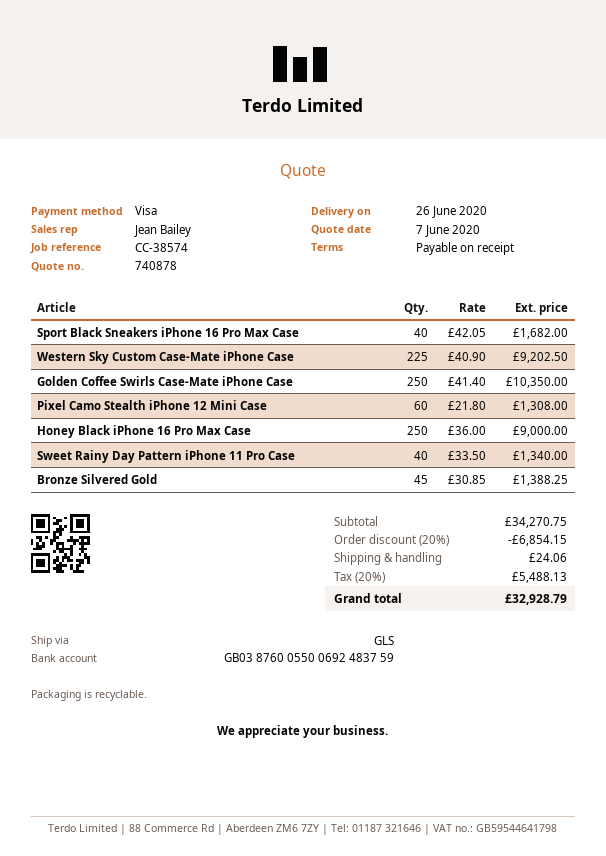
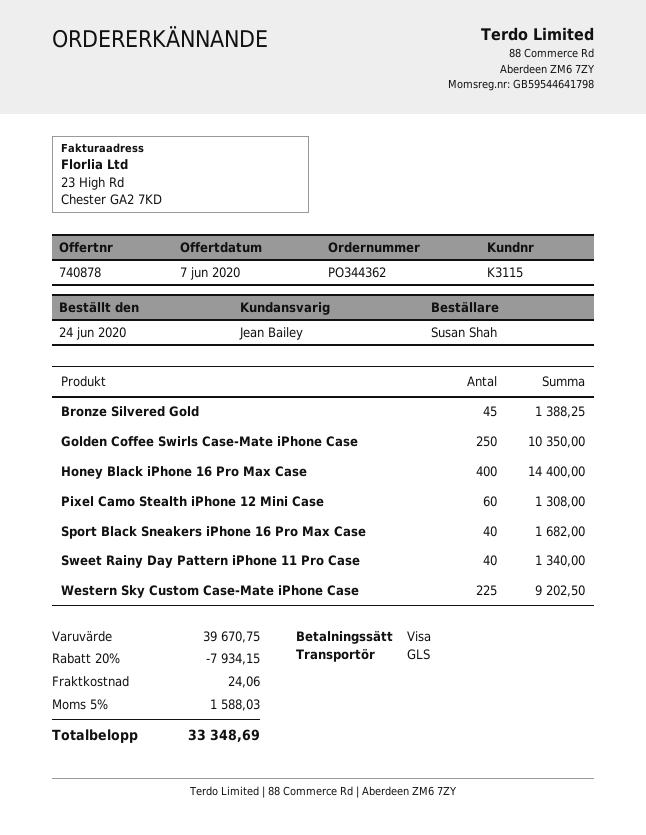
Honey Black iPhone 16 Pro Max Case: 250 for 9000.00 -> 400 for 14400.00
subtotal: 34270.75 -> 39670.75
discount: 20% = 6854.15 -> 20% = 7934.15
tax: 20% = 5488.13 -> 5% = 1588.03
total: 32928.79 -> 33348.69

